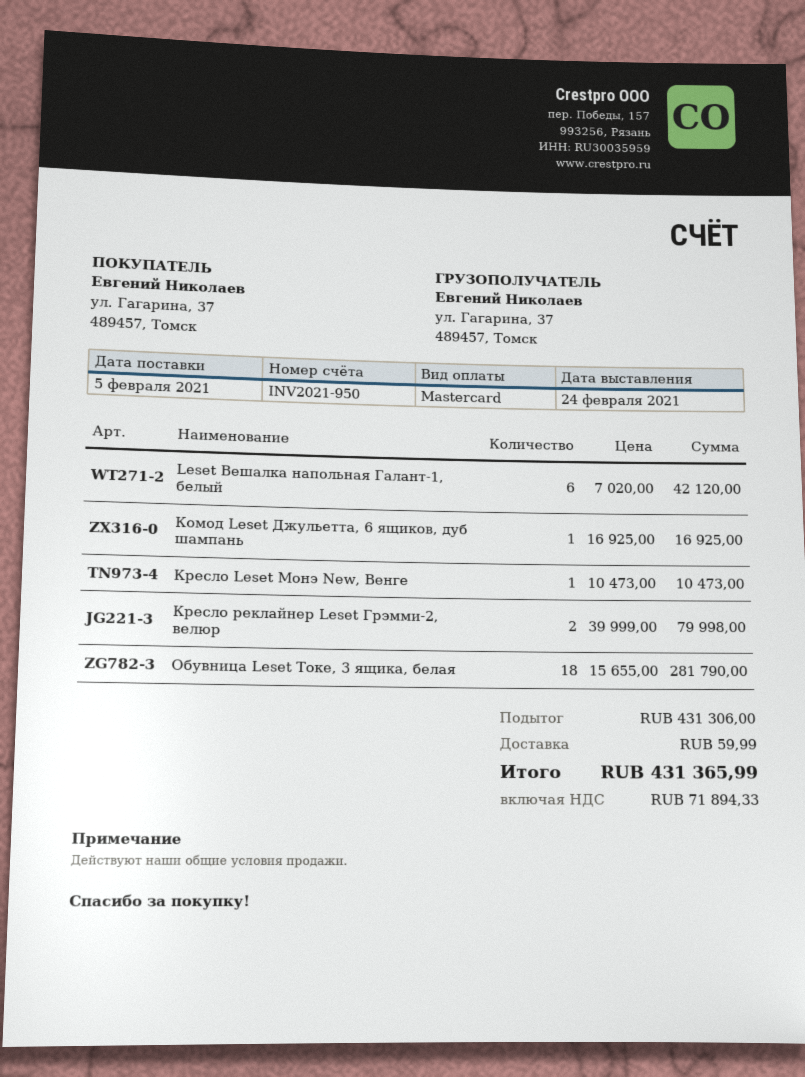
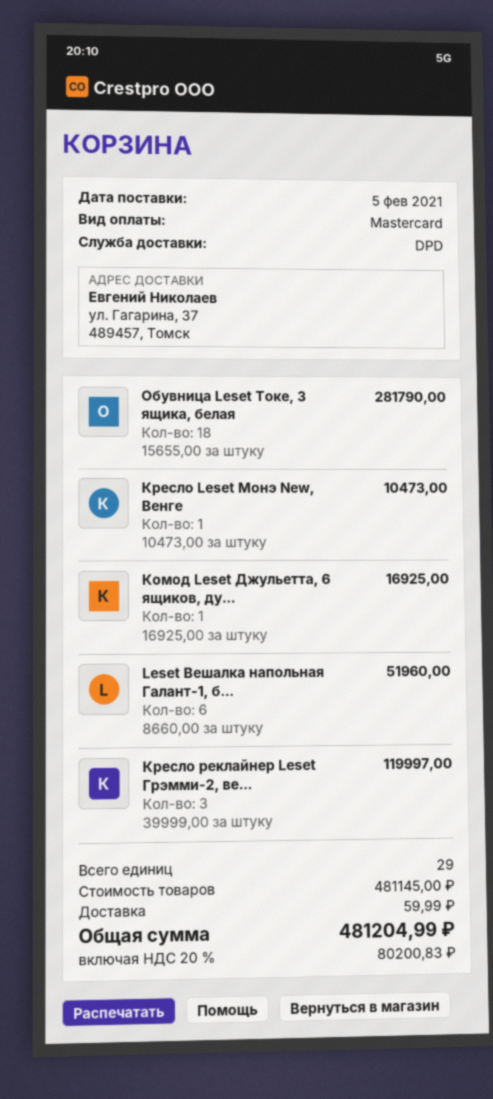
Leset Вешалка напольная Галант-1, белый: 6 x 7020.00 = 42120.00 -> 6 x 8660.00 = 51960.00
Кресло реклайнер Leset Грэмми-2, велюр: 2 x 39999.00 = 79998.00 -> 3 x 39999.00 = 119997.00
subtotal: 431306.00 -> 481145.00
tax: 71894.33 -> 80200.83
total: 431365.99 -> 481204.99

